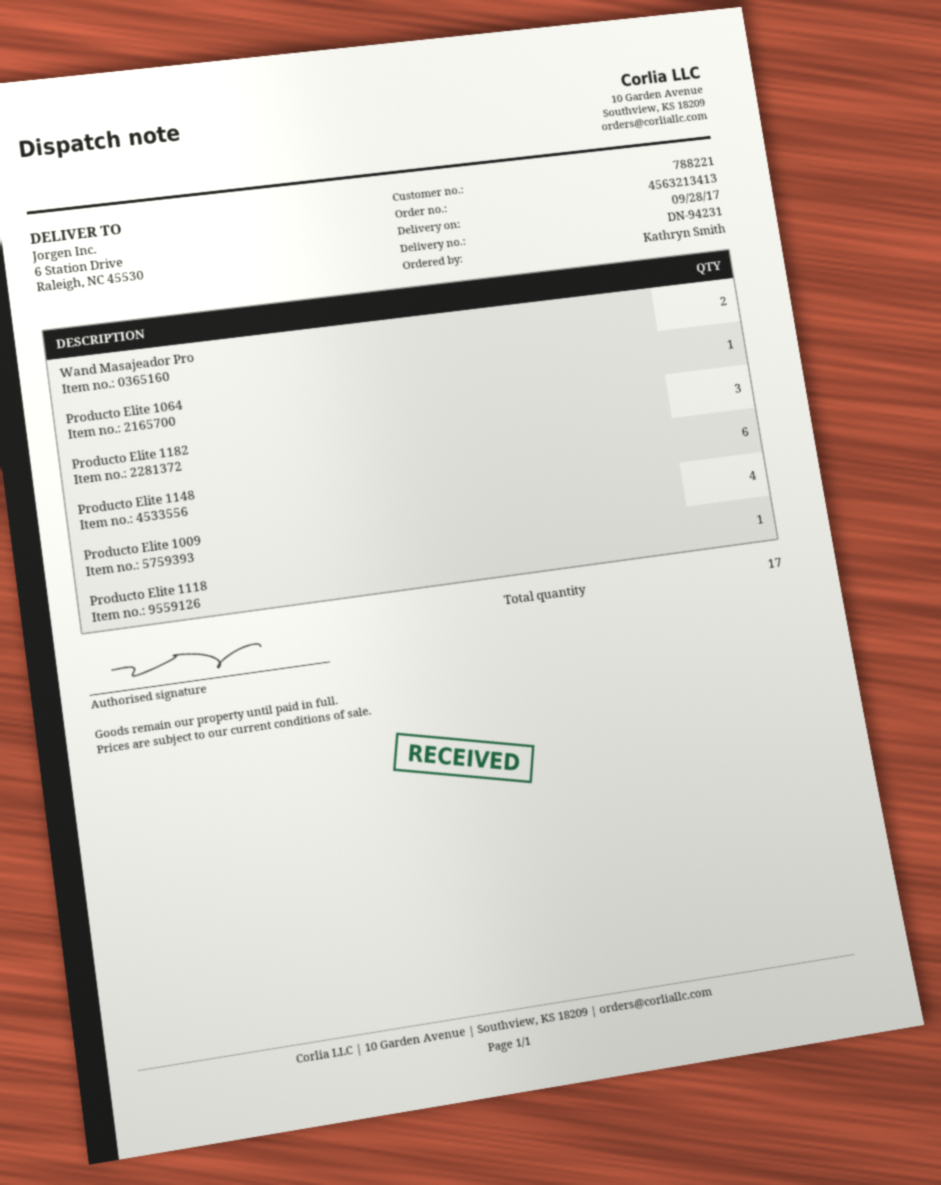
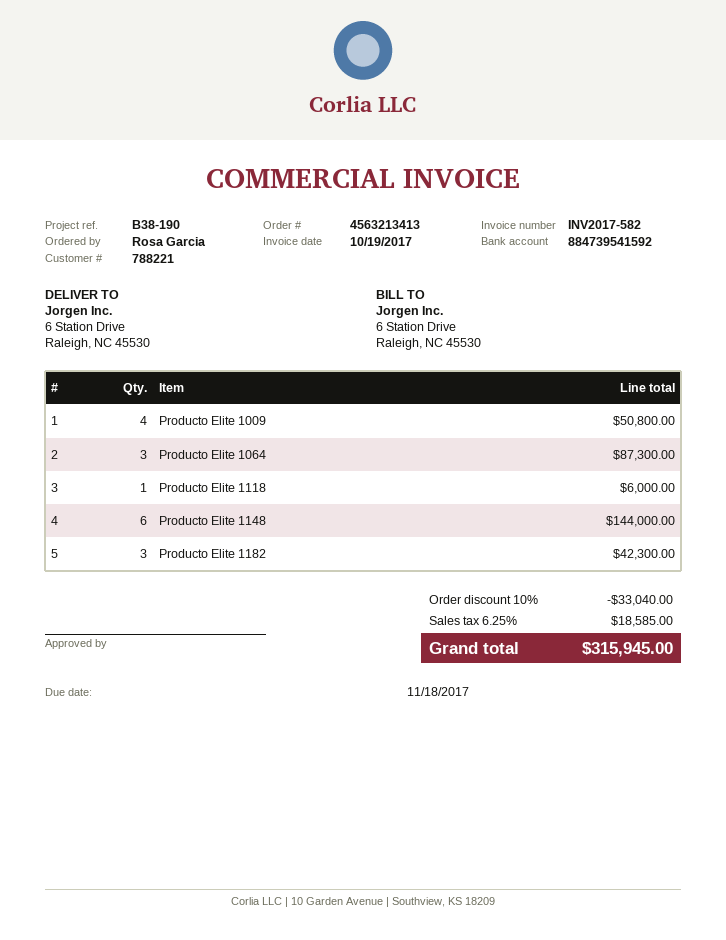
ordered by: Kathryn Smith -> Rosa Garcia
Wand Masajeador Pro: 2 -> none
Producto Elite 1064: 1 -> 3

